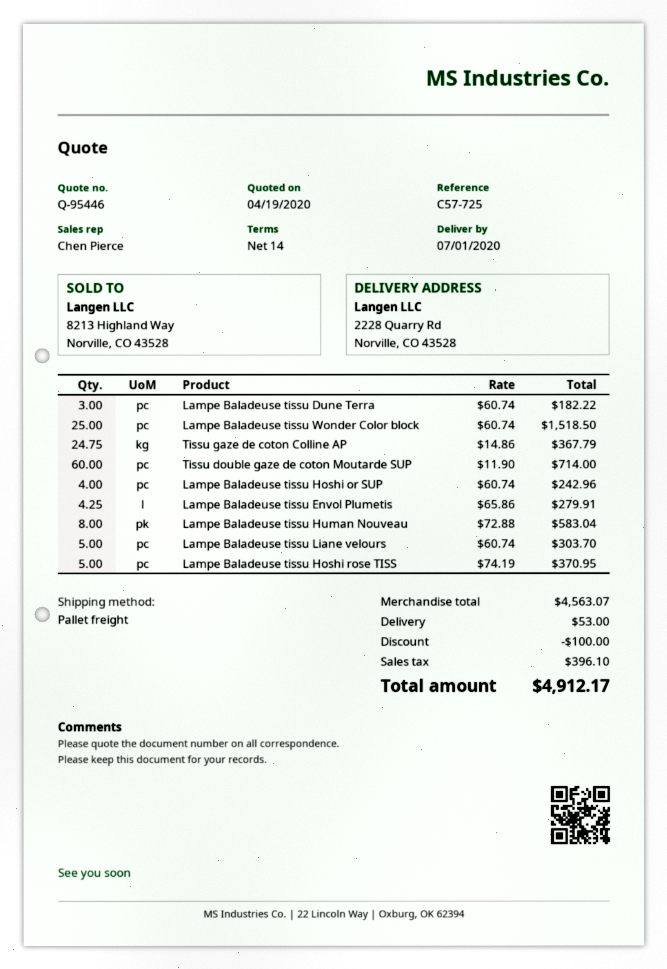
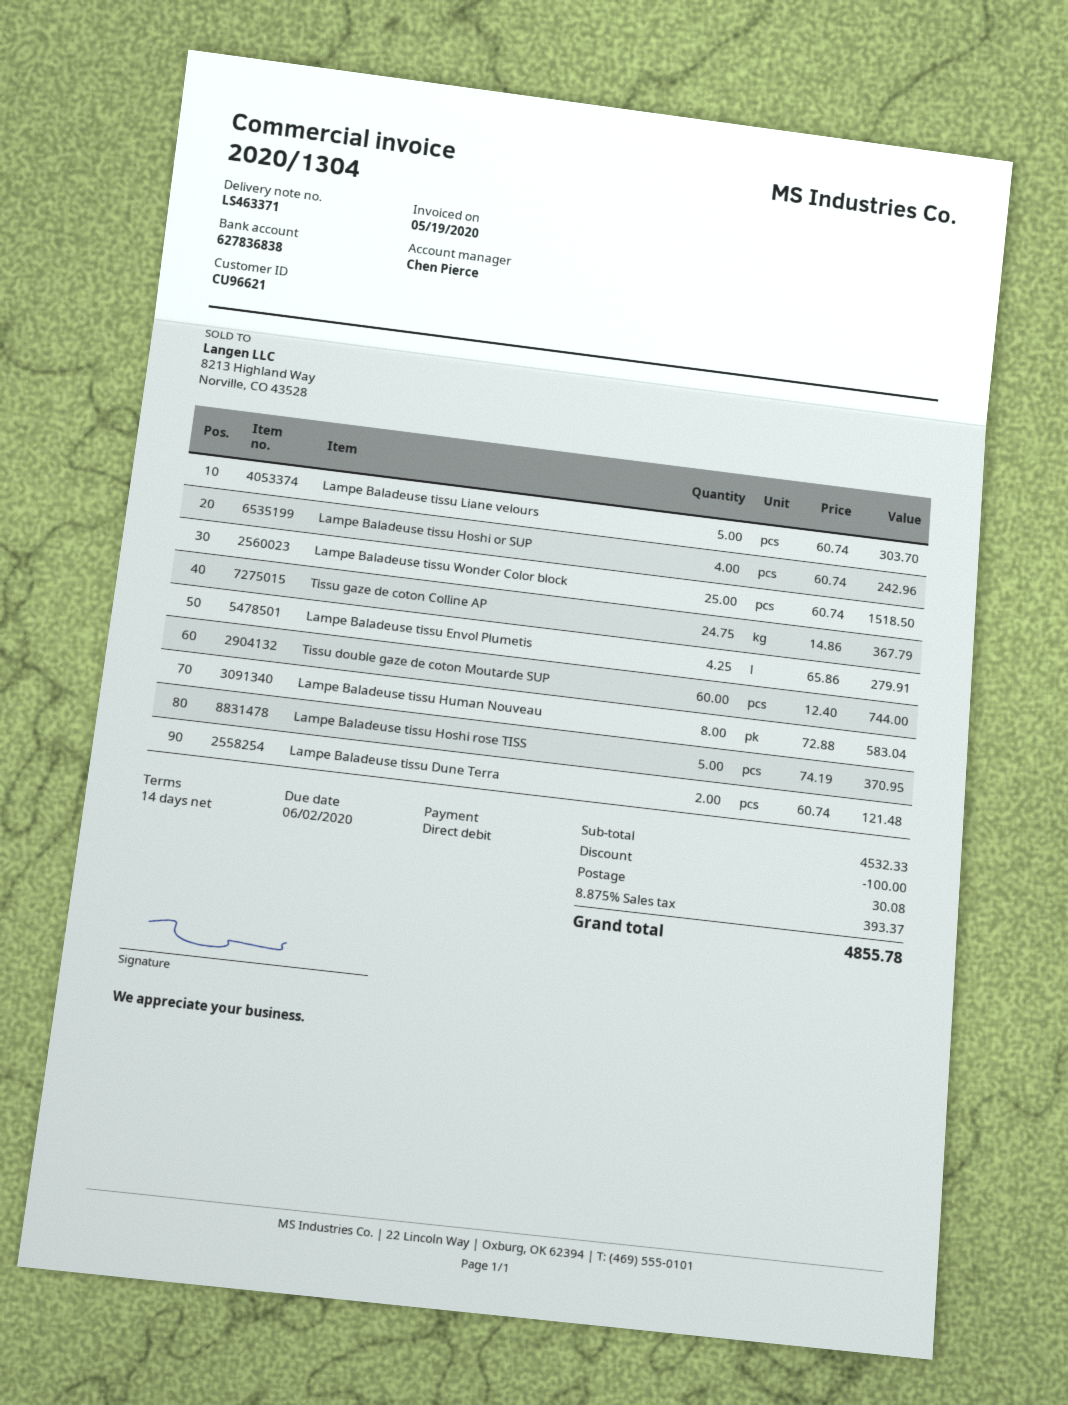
Lampe Baladeuse tissu Dune Terra: 3 x 60.74 = 182.22 -> 2 x 60.74 = 121.48
Tissu double gaze de coton Moutarde SUP: 60 x 11.90 = 714.00 -> 60 x 12.40 = 744.00
subtotal: 4563.07 -> 4532.33
shipping: 53.00 -> 30.08
tax: 396.10 -> 393.37
total: 4912.17 -> 4855.78

